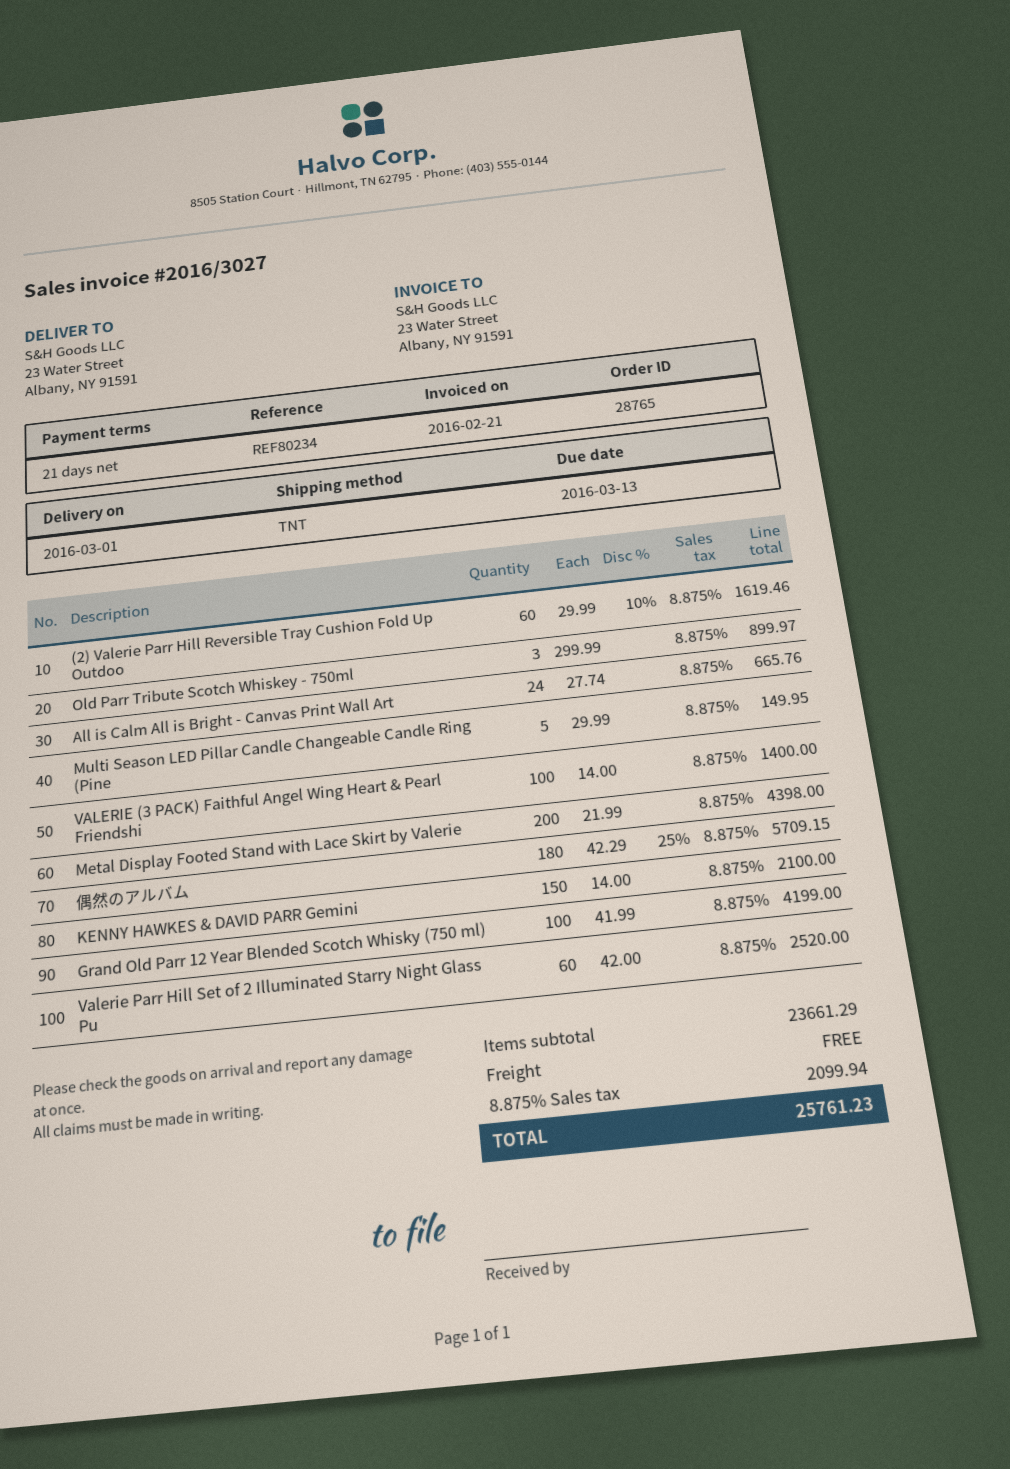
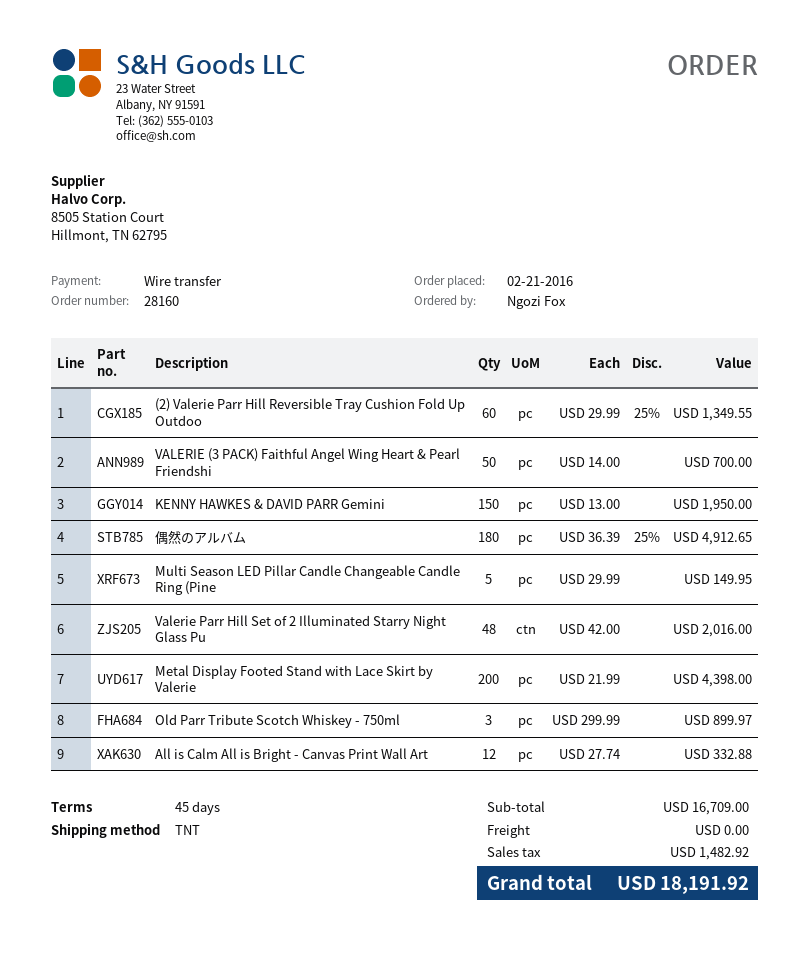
order number: 28765 -> 28160
payment terms: 21 days -> 45 days
(2) Valerie Parr Hill Reversible Tray Cushion Fold Up Outdoo: 60 x 29.99 - 10% = 1619.46 -> 60 x 29.99 - 25% = 1349.55
All is Calm All is Bright - Canvas Print Wall Art: 24 x 27.74 = 665.76 -> 12 x 27.74 = 332.88
VALERIE (3 PACK) Faithful Angel Wing Heart & Pearl Friendshi: 100 x 14.00 = 1400.00 -> 50 x 14.00 = 700.00
偶然のアルバム: 180 x 42.29 - 25% = 5709.15 -> 180 x 36.39 - 25% = 4912.65
KENNY HAWKES & DAVID PARR Gemini: 150 x 14.00 = 2100.00 -> 150 x 13.00 = 1950.00
Grand Old Parr 12 Year Blended Scotch Whisky (750 ml): 100 x 41.99 = 4199.00 -> none
Valerie Parr Hill Set of 2 Illuminated Starry Night Glass Pu: 60 x 42.00 = 2520.00 -> 48 x 42.00 = 2016.00
subtotal: 23661.29 -> 16709.00
tax: 2099.94 -> 1482.92
total: 25761.23 -> 18191.92

